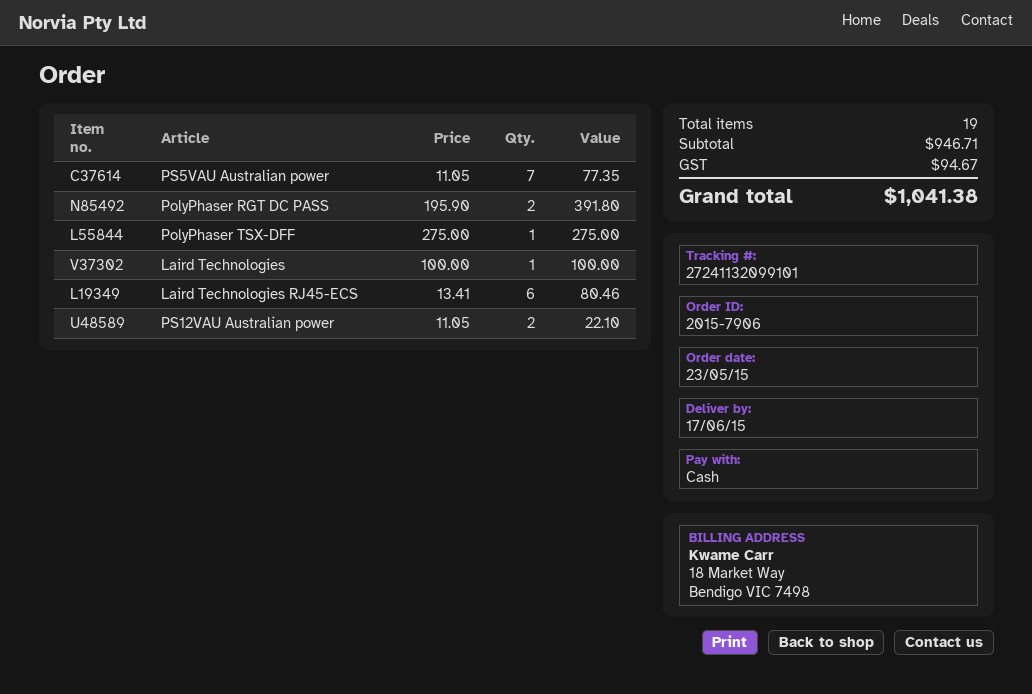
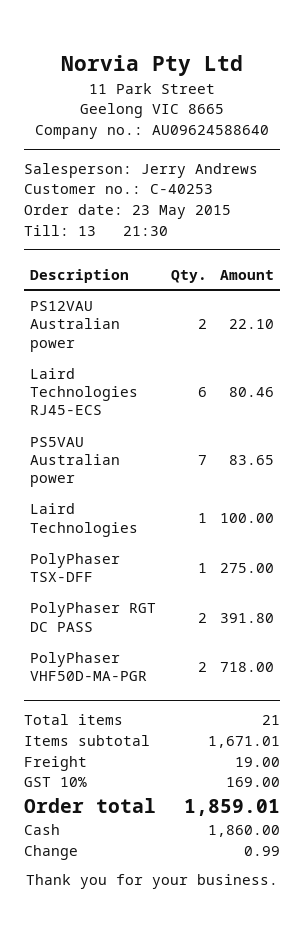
PS5VAU Australian power: 7 for 77.35 -> 7 for 83.65
PolyPhaser VHF50D-MA-PGR: none -> 2 for 718.00
total quantity: 19 -> 21
subtotal: 946.71 -> 1671.01
shipping: none -> 19.00
tax: 94.67 -> 169.00
total: 1041.38 -> 1859.01

